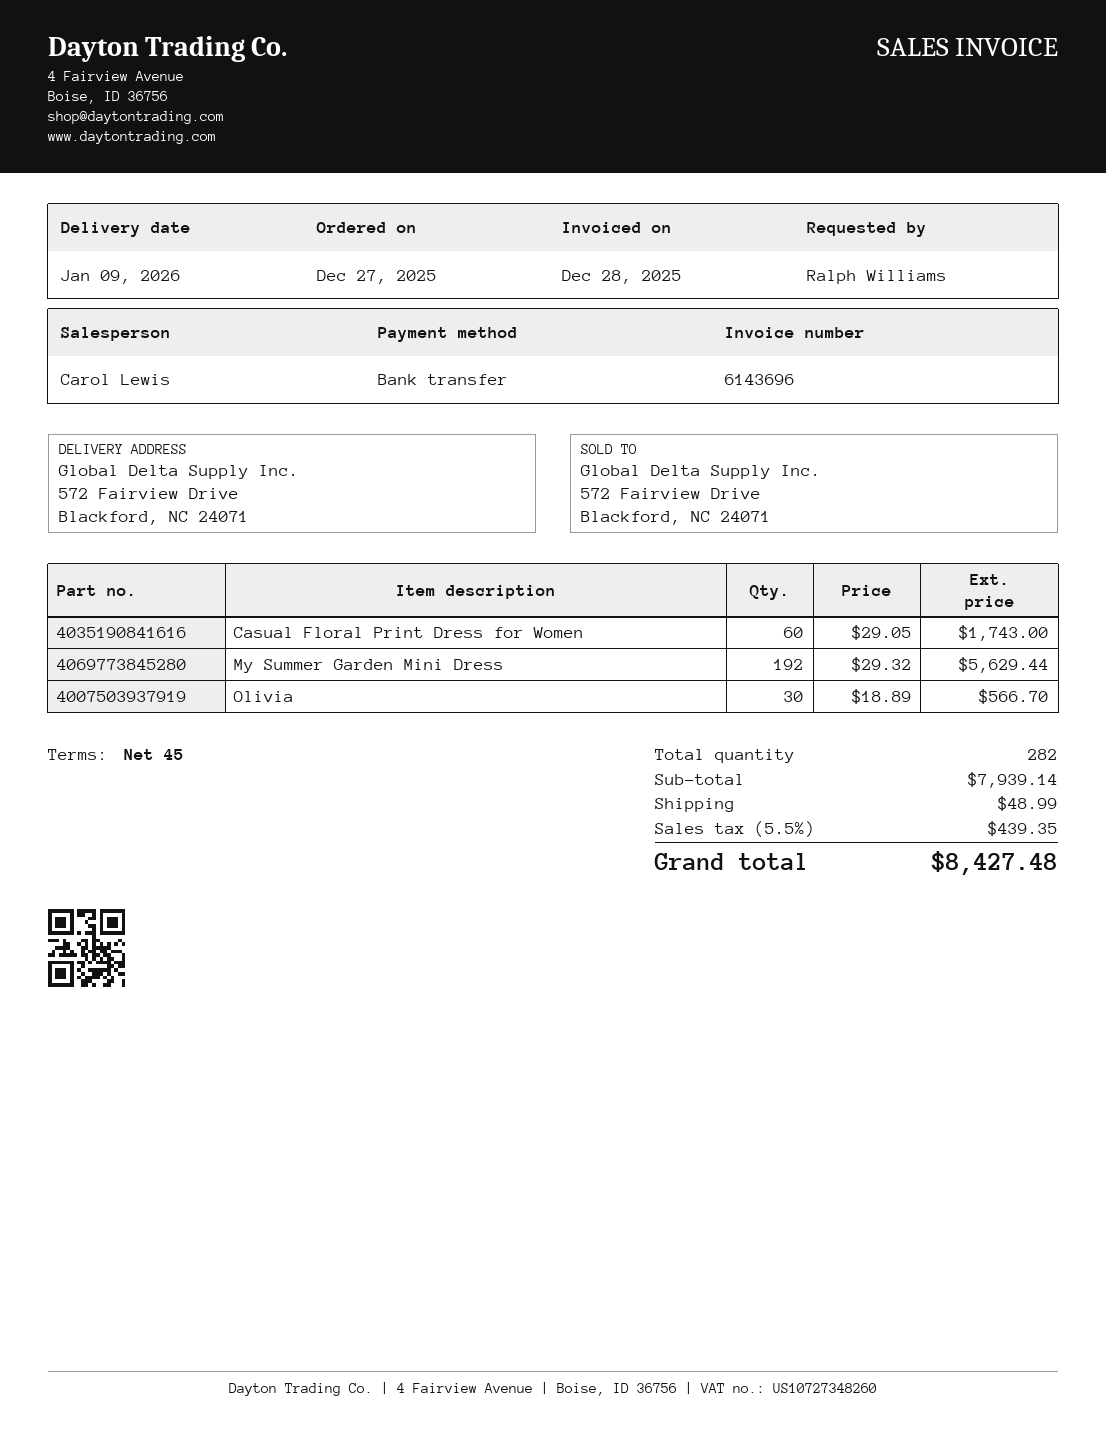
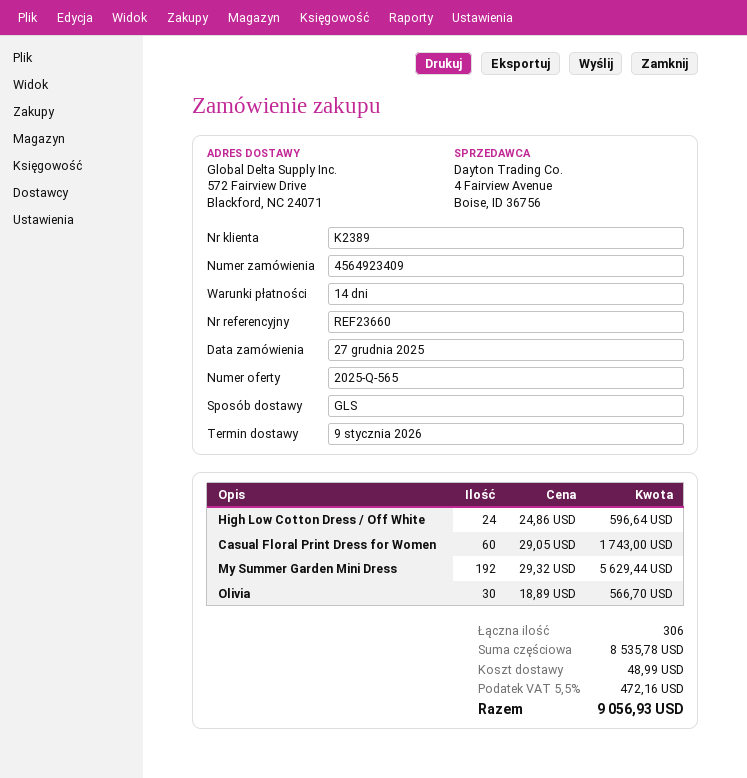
payment terms: 45 days -> 14 days
High Low Cotton Dress / Off White: none -> 24 x 24.86 = 596.64
total quantity: 282 -> 306
subtotal: 7939.14 -> 8535.78
tax: 5.5% = 439.35 -> 5.5% = 472.16
total: 8427.48 -> 9056.93

